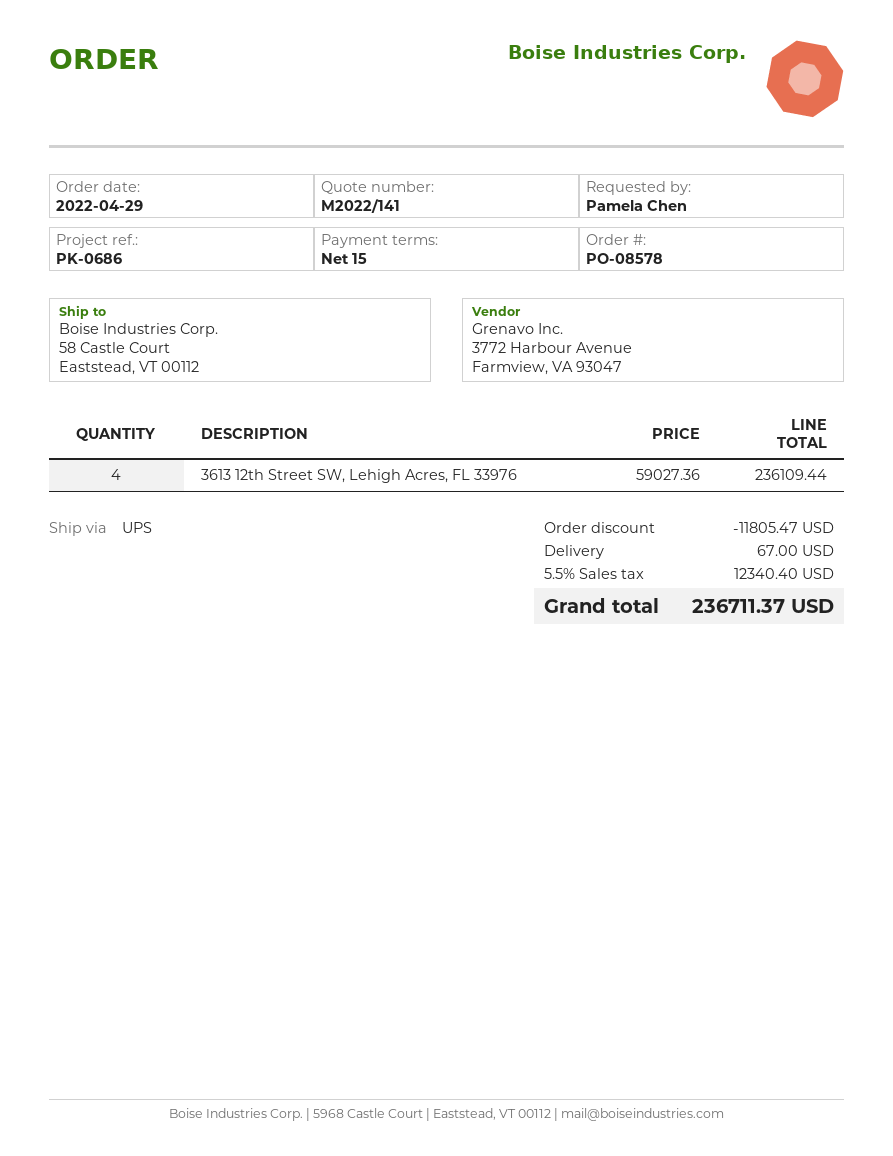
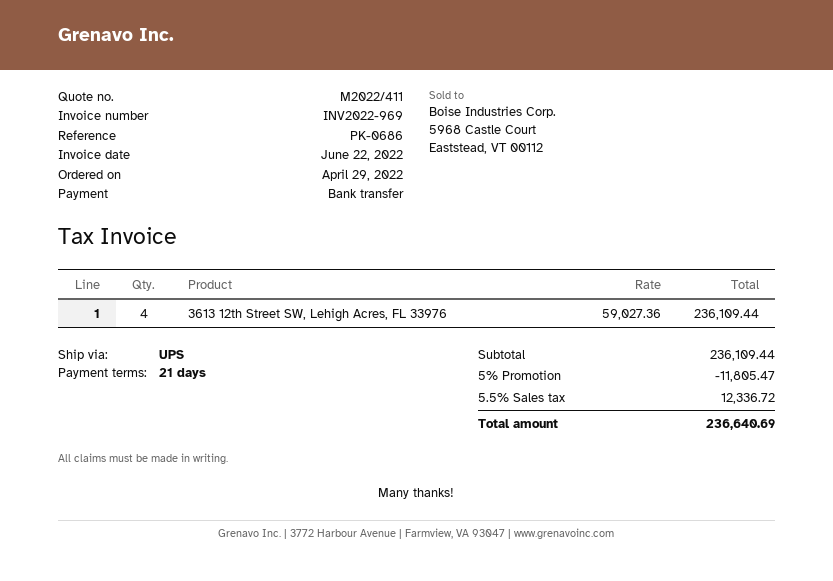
quote number: M2022/141 -> M2022/411
payment terms: 15 days -> 21 days
shipping: 67.00 -> none
tax: 5.5% = 12340.40 -> 5.5% = 12336.72
total: 236711.37 -> 236640.69

